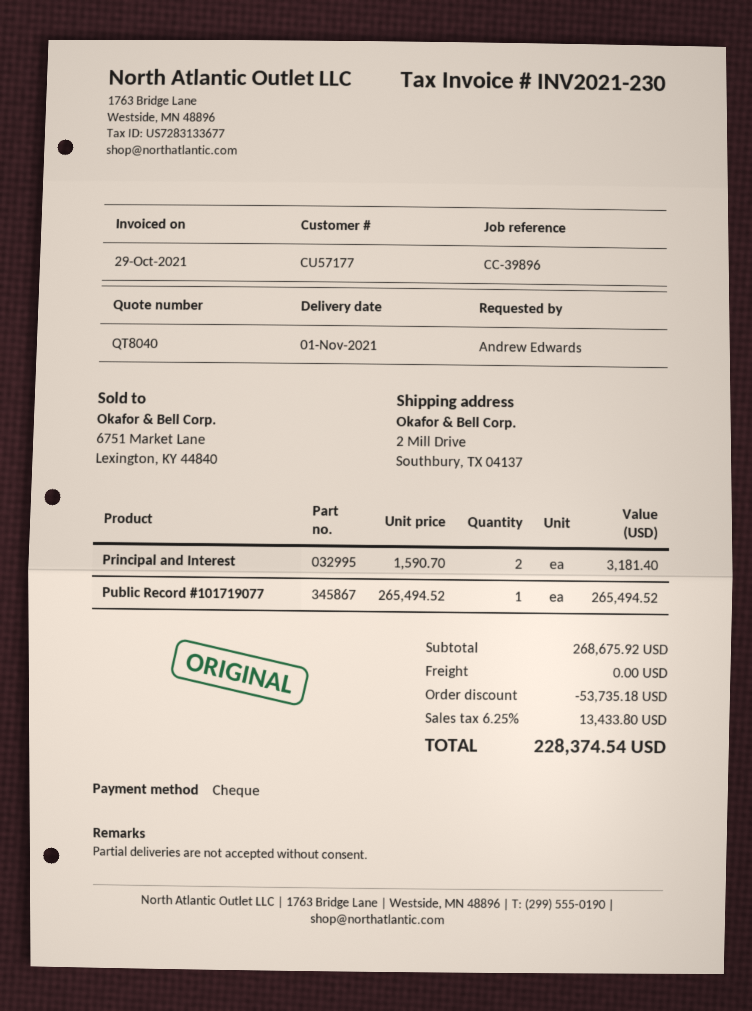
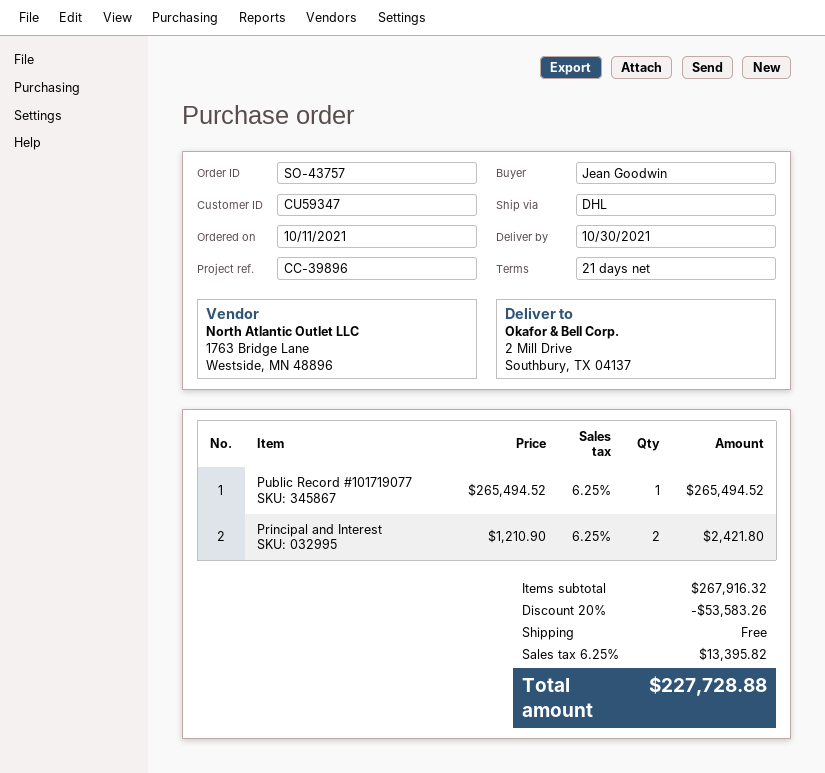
delivery date: 2021-11-01 -> 2021-10-30
customer number: CU57177 -> CU59347
ordered by: Andrew Edwards -> Jean Goodwin
Principal and Interest: 2 x 1590.70 = 3181.40 -> 2 x 1210.90 = 2421.80
subtotal: 268675.92 -> 267916.32
discount: 53735.18 -> 53583.26
tax: 6.25% = 13433.80 -> 6.25% = 13395.82
total: 228374.54 -> 227728.88

